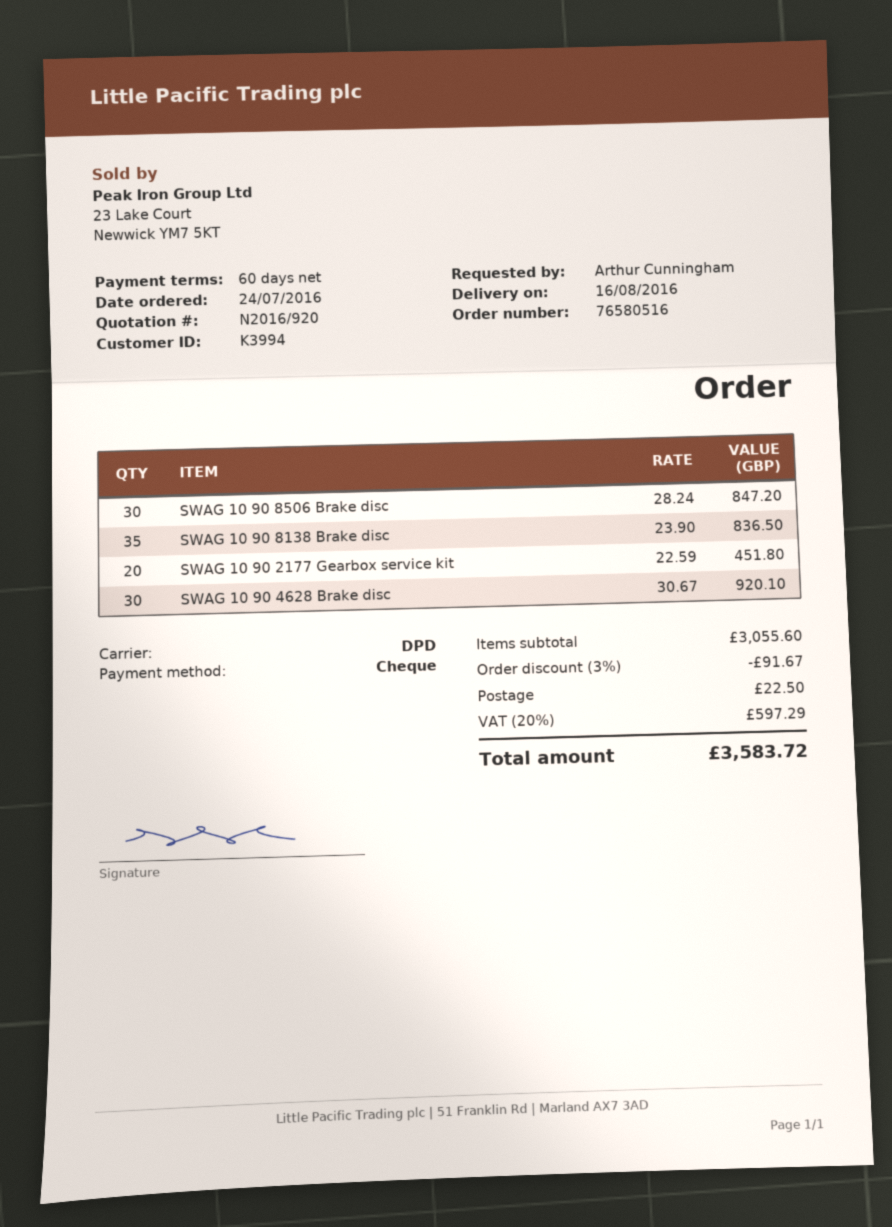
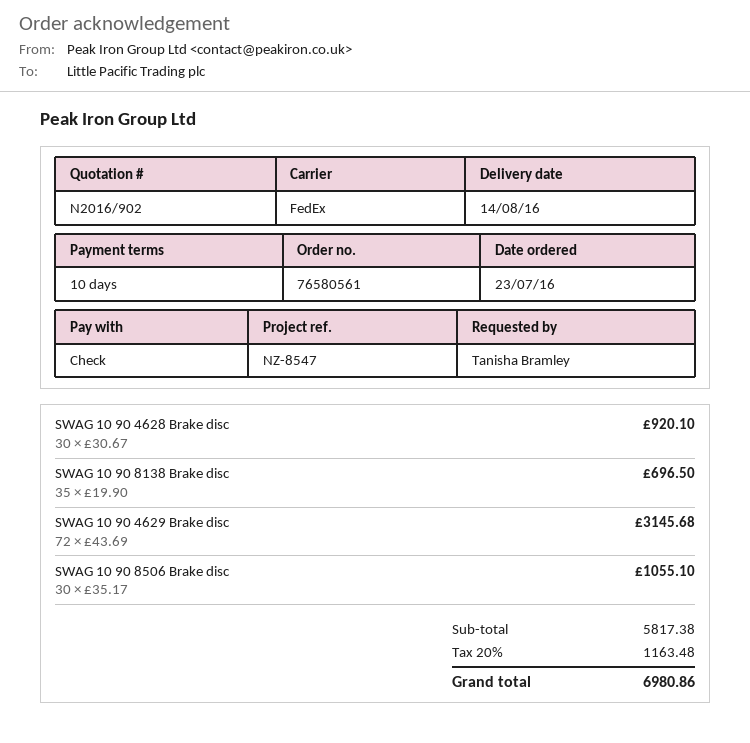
quote number: N2016/920 -> N2016/902
order number: 76580516 -> 76580561
order date: 2016-07-24 -> 2016-07-23
delivery date: 2016-08-16 -> 2016-08-14
payment terms: 60 days -> 10 days
ordered by: Arthur Cunningham -> Tanisha Bramley
shipping method: DPD -> FedEx
SWAG 10 90 8506 Brake disc: 30 x 28.24 = 847.20 -> 30 x 35.17 = 1055.10
SWAG 10 90 8138 Brake disc: 35 x 23.90 = 836.50 -> 35 x 19.90 = 696.50
SWAG 10 90 2177 Gearbox service kit: 20 x 22.59 = 451.80 -> none
SWAG 10 90 4629 Brake disc: none -> 72 x 43.69 = 3145.68
subtotal: 3055.60 -> 5817.38
discount: 3% = 91.67 -> none
shipping: 22.50 -> none
tax: 20% = 597.29 -> 20% = 1163.48
total: 3583.72 -> 6980.86

